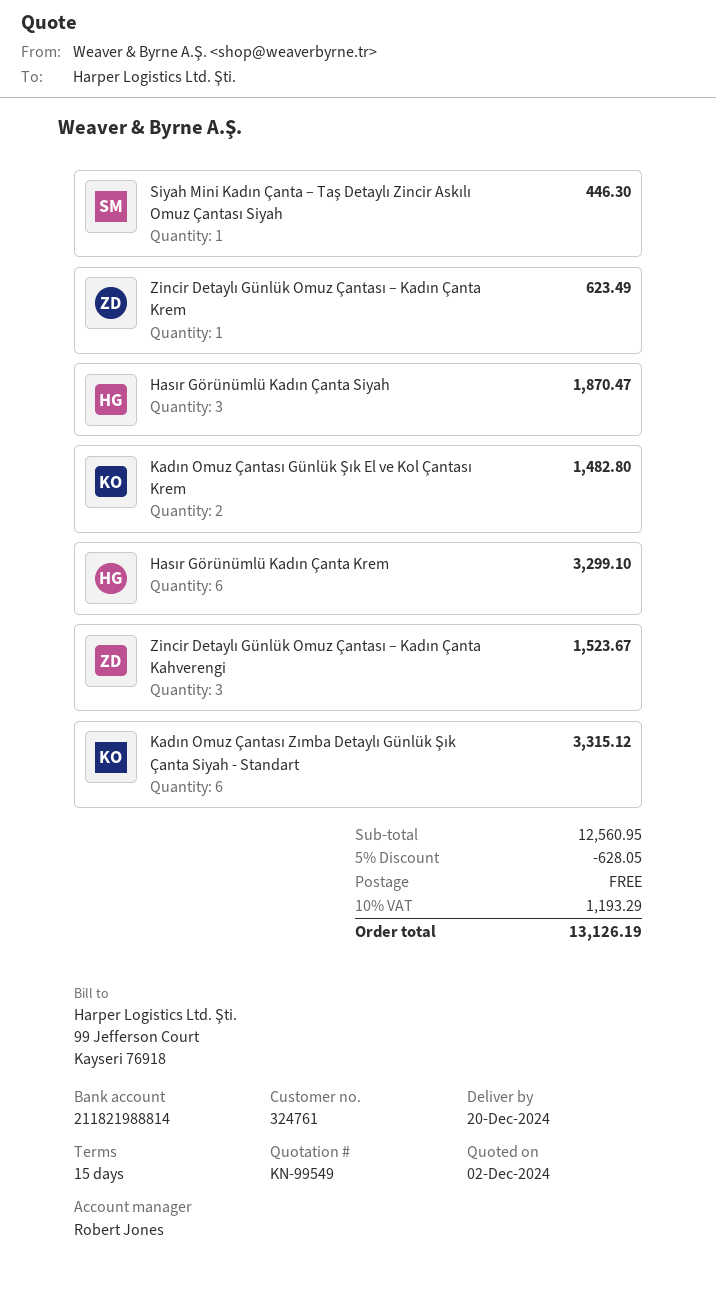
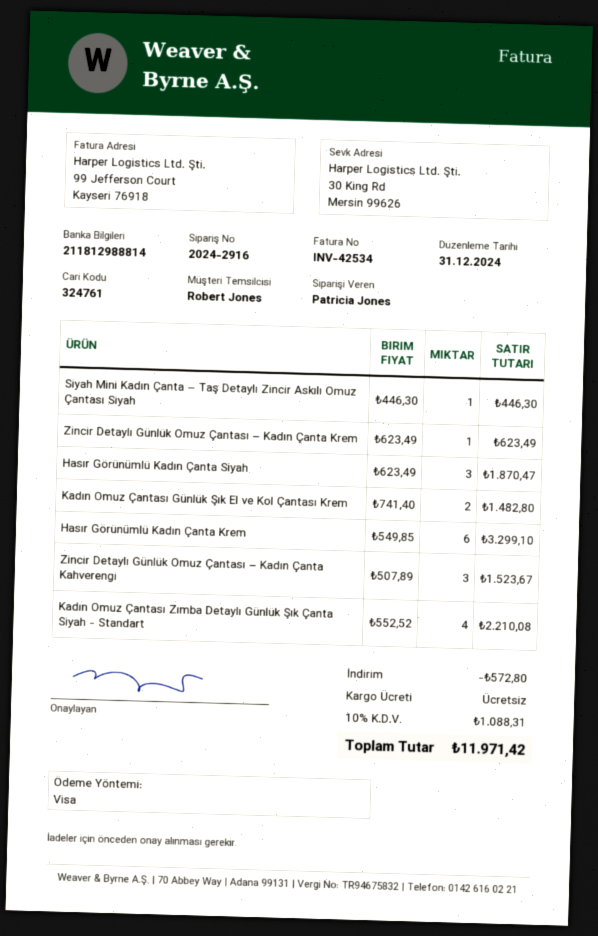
bank account: 211821988814 -> 211812988814
Kadın Omuz Çantası Zımba Detaylı Günlük Şık Çanta Siyah - Standart: 6 for 3315.12 -> 4 for 2210.08
discount: 628.05 -> 572.80
tax: 10% = 1193.29 -> 10% = 1088.31
total: 13126.19 -> 11971.42

